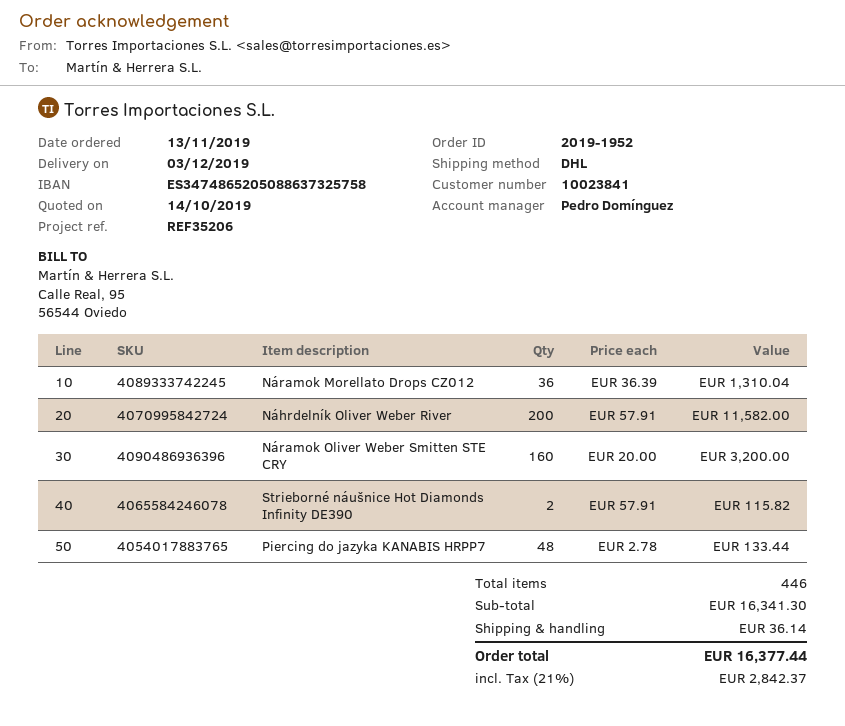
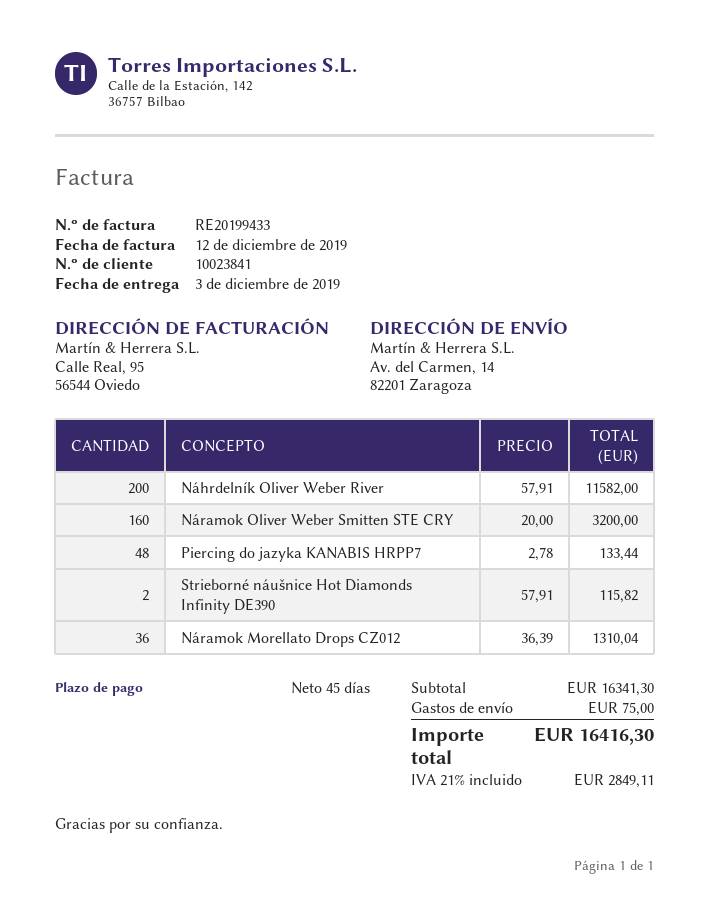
shipping: 36.14 -> 75.00
tax: 21% = 2842.37 -> 21% = 2849.11
total: 16377.44 -> 16416.30

